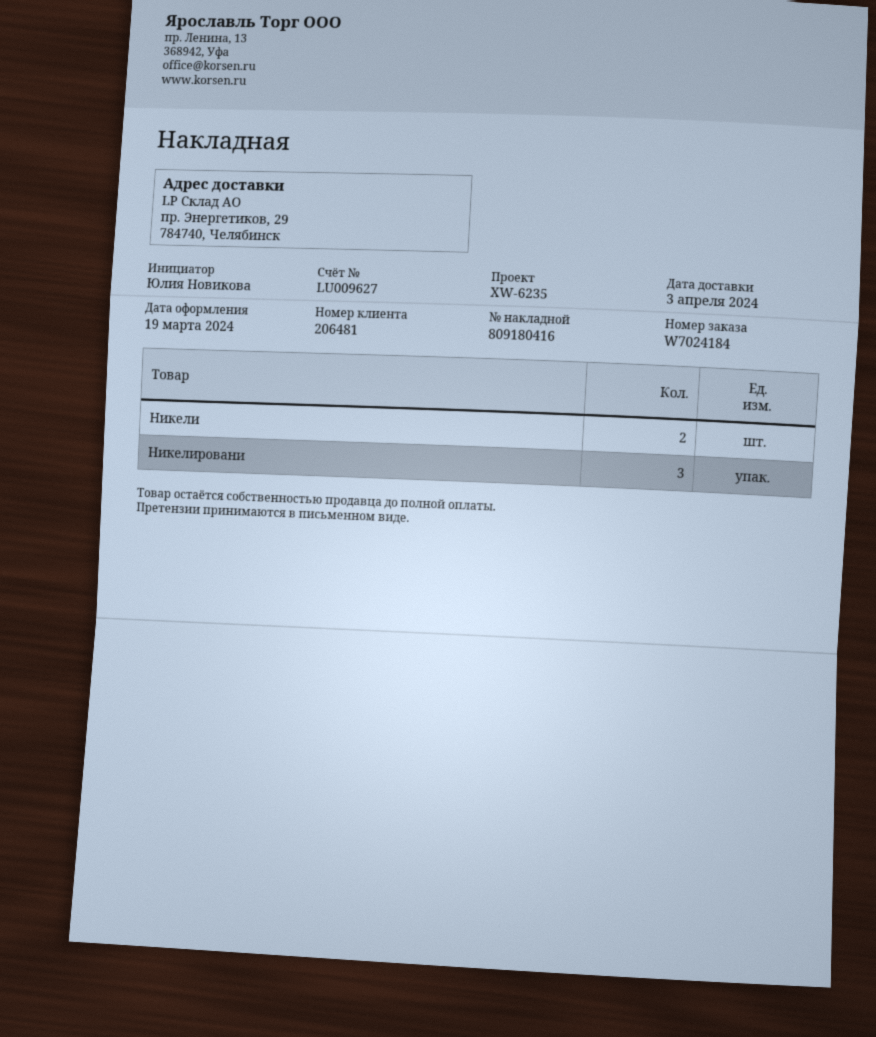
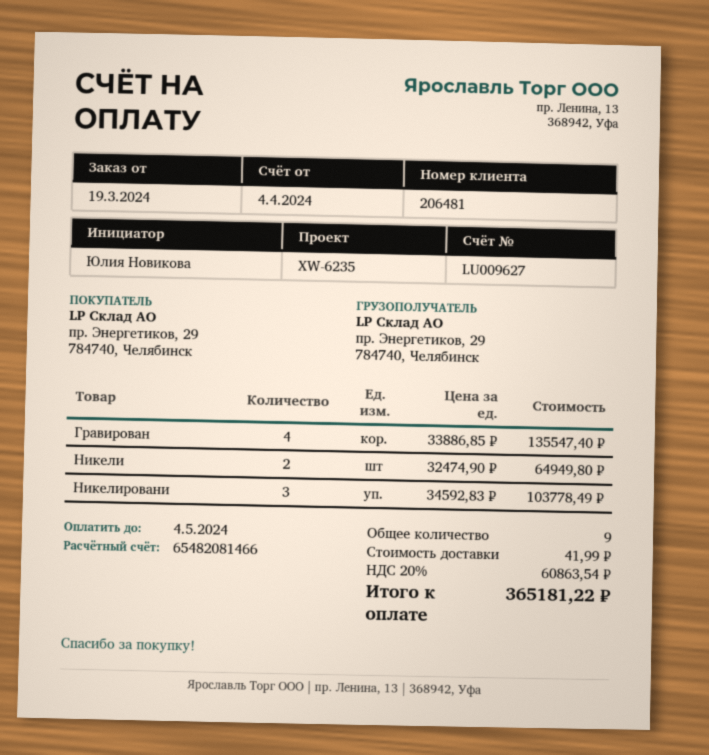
Гравирован: none -> 4

